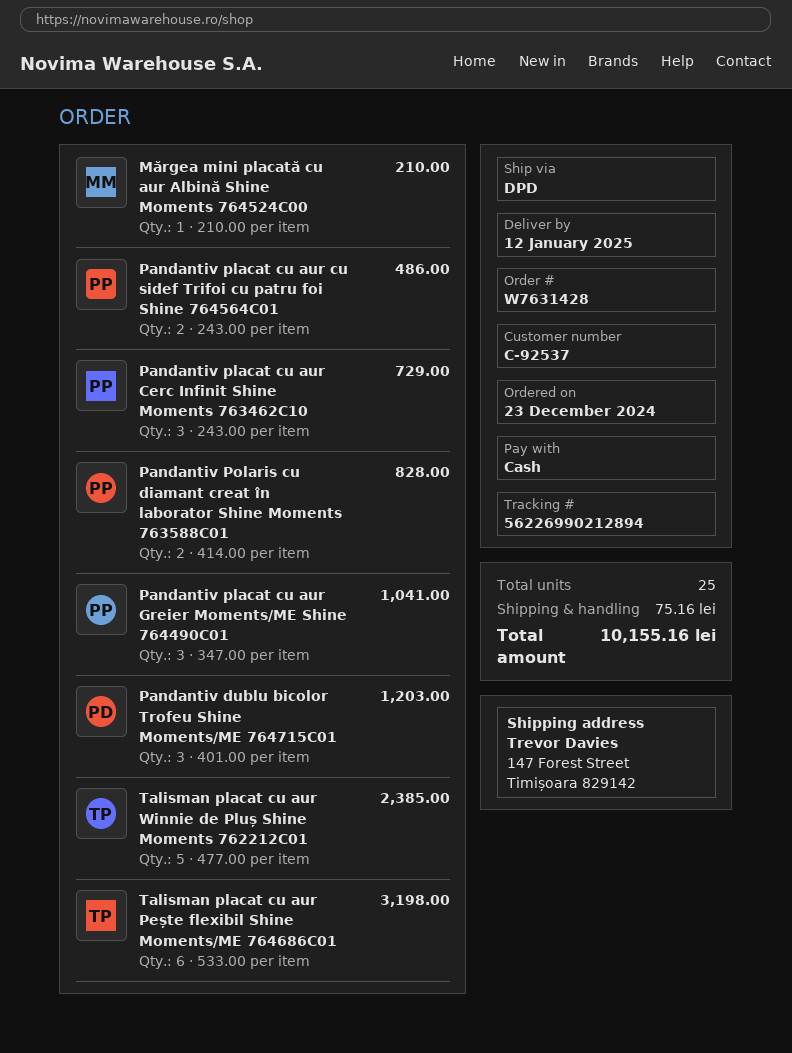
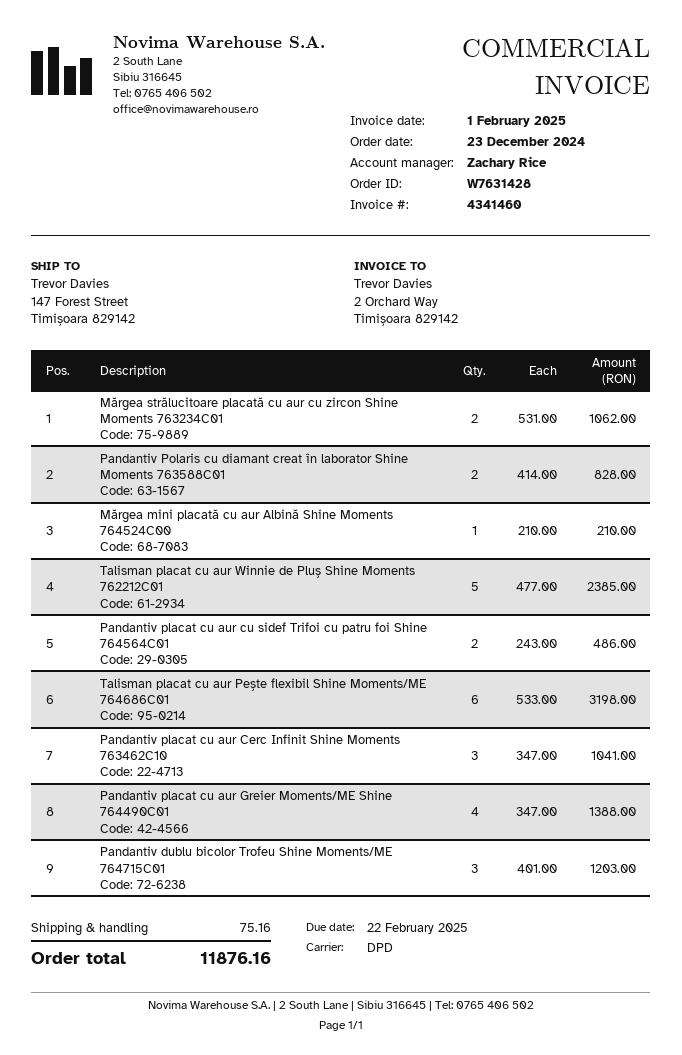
Pandantiv placat cu aur Cerc Infinit Shine Moments 763462C10: 3 x 243.00 = 729.00 -> 3 x 347.00 = 1041.00
Pandantiv placat cu aur Greier Moments/ME Shine 764490C01: 3 x 347.00 = 1041.00 -> 4 x 347.00 = 1388.00
Mărgea strălucitoare placată cu aur cu zircon Shine Moments 763234C01: none -> 2 x 531.00 = 1062.00
total: 10155.16 -> 11876.16

